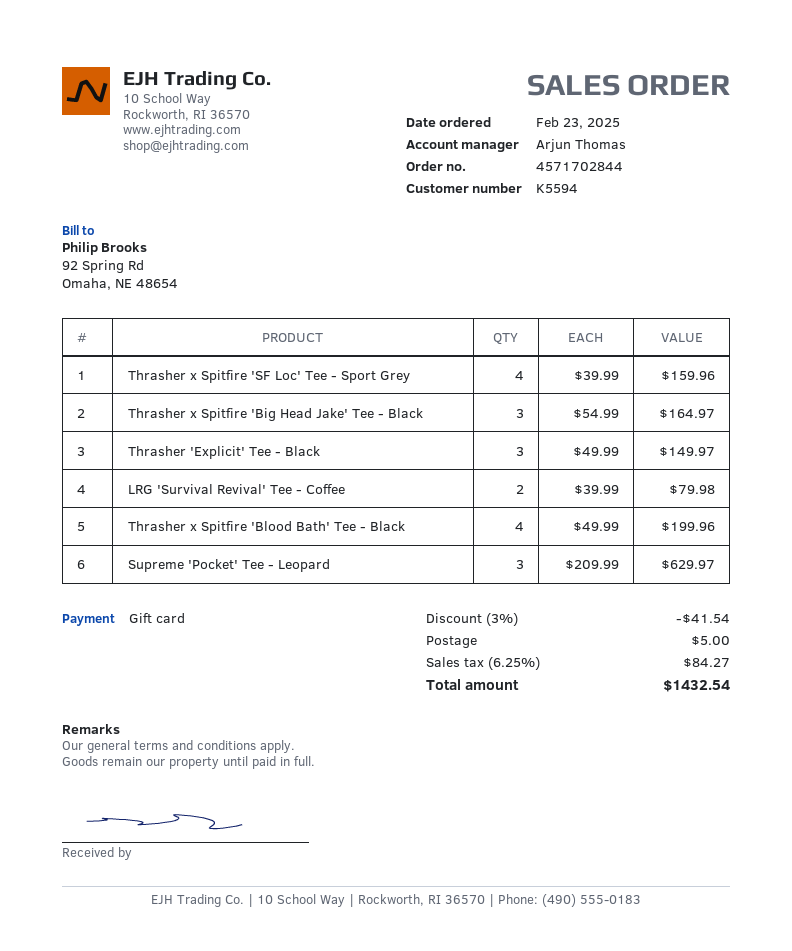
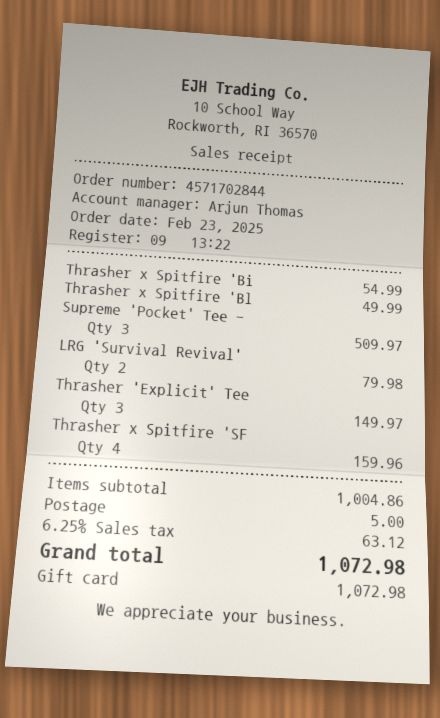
Thrasher x Spitfire 'Big Head Jake' Tee - Black: 3 for 164.97 -> 1 for 54.99
Thrasher x Spitfire 'Blood Bath' Tee - Black: 4 for 199.96 -> 1 for 49.99
Supreme 'Pocket' Tee - Leopard: 3 for 629.97 -> 3 for 509.97
discount: 3% = 41.54 -> none
tax: 6.25% = 84.27 -> 6.25% = 63.12
total: 1432.54 -> 1072.98

